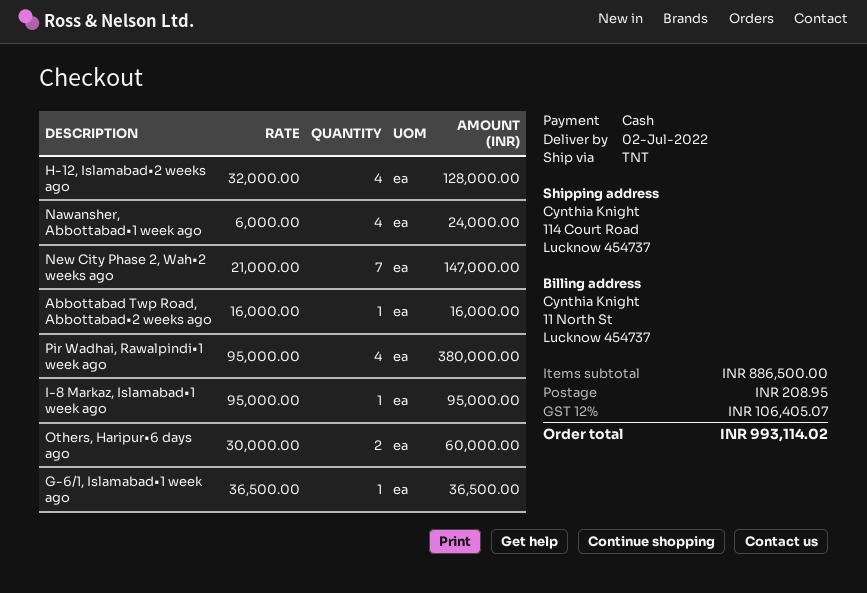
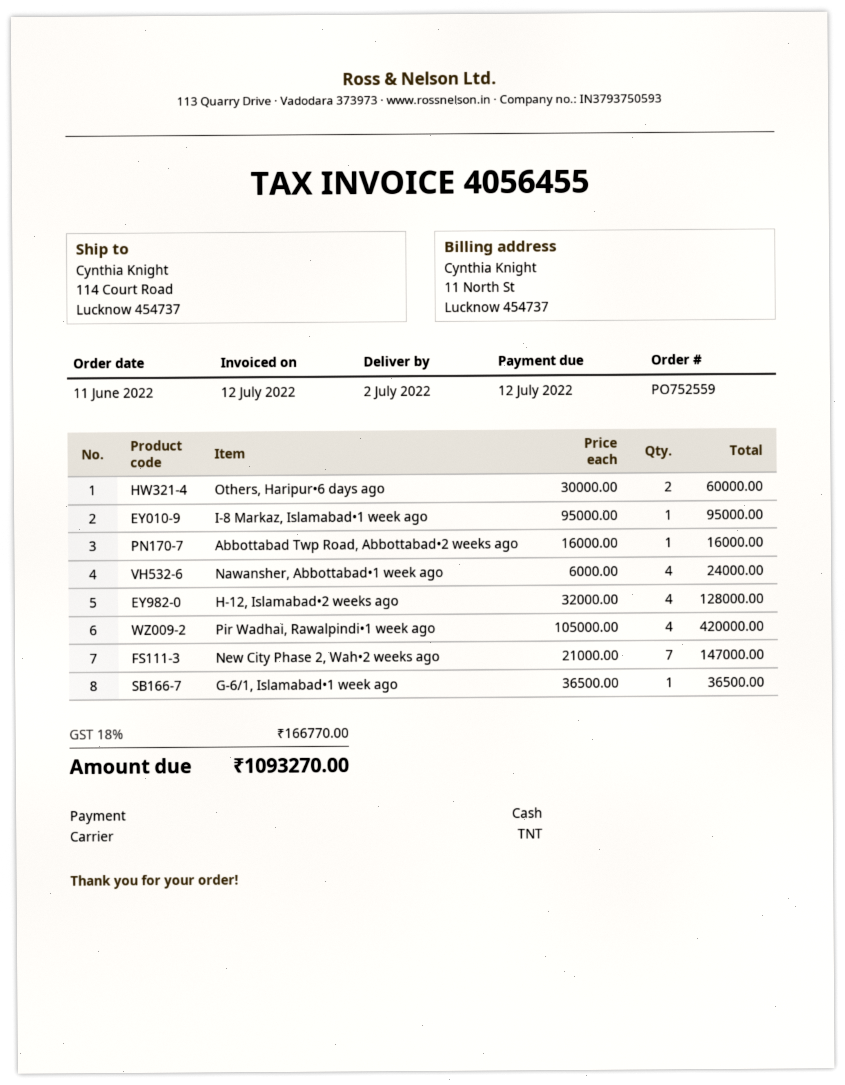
Pir Wadhai, Rawalpindi•1 week ago: 4 x 95000.00 = 380000.00 -> 4 x 105000.00 = 420000.00
shipping: 208.95 -> none
tax: 12% = 106405.07 -> 18% = 166770.00
total: 993114.02 -> 1093270.00

